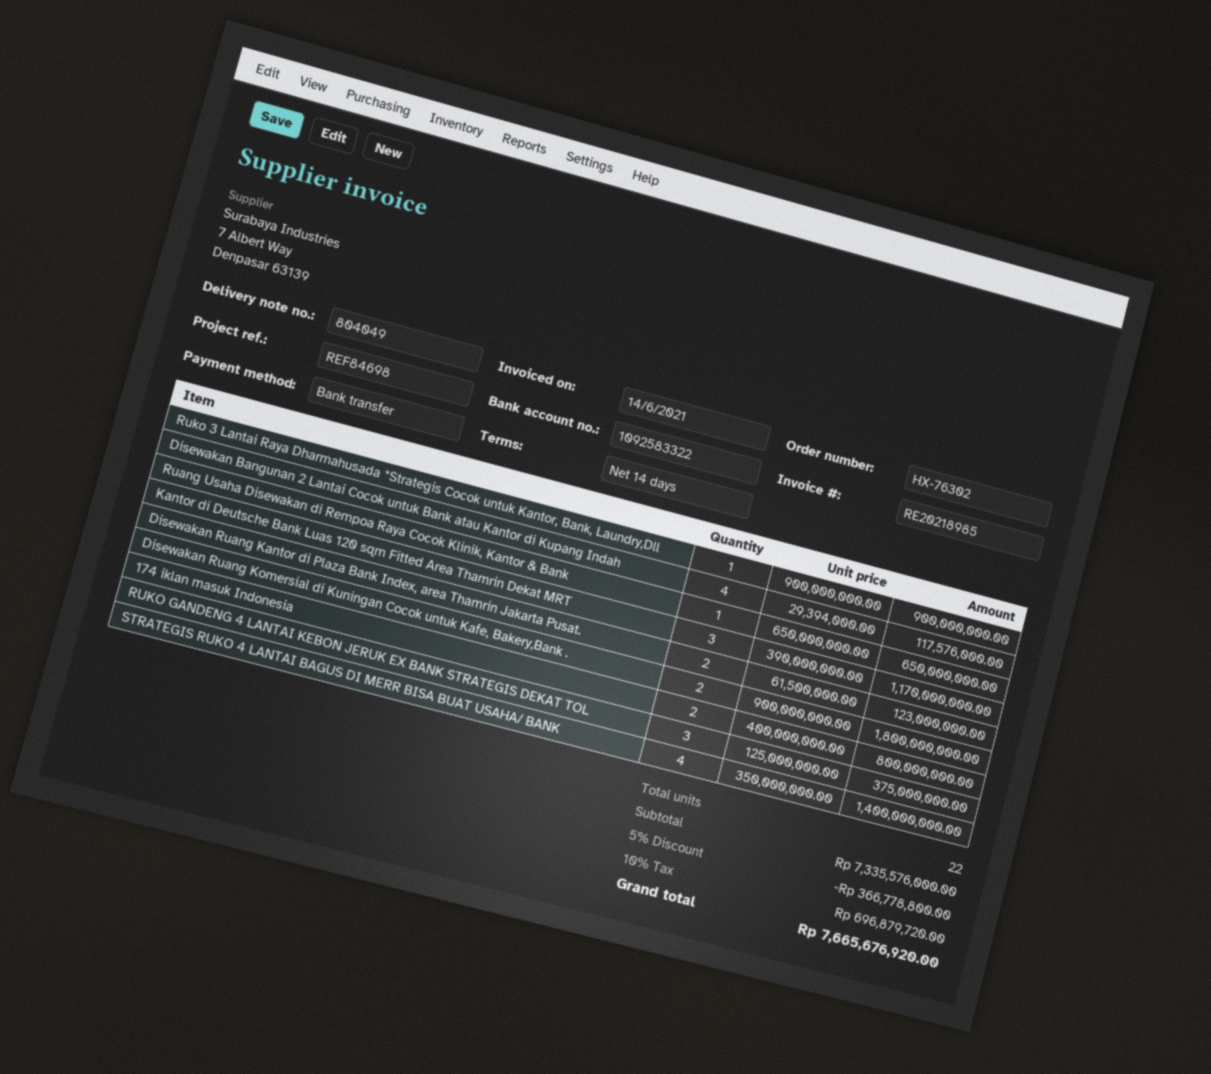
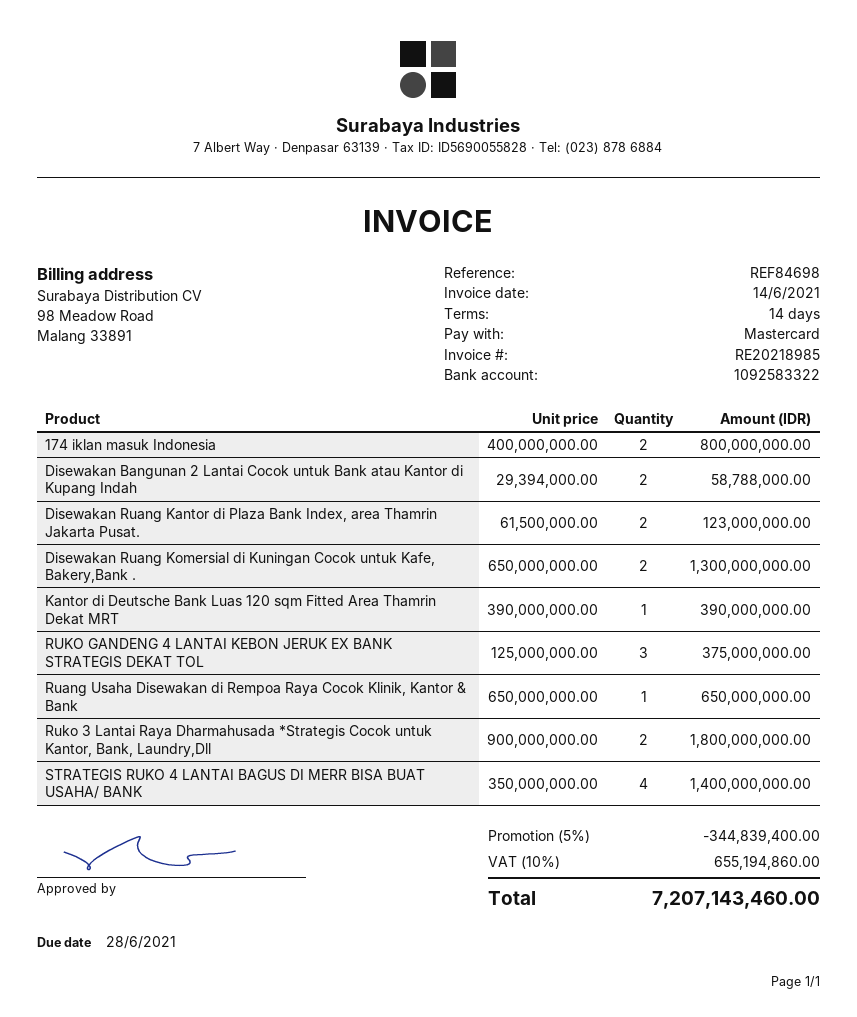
payment method: bank transfer -> Mastercard
Ruko 3 Lantai Raya Dharmahusada *Strategis Cocok untuk Kantor, Bank, Laundry,Dll: 1 x 900000000.00 = 900000000.00 -> 2 x 900000000.00 = 1800000000.00
Disewakan Bangunan 2 Lantai Cocok untuk Bank atau Kantor di Kupang Indah: 4 x 29394000.00 = 117576000.00 -> 2 x 29394000.00 = 58788000.00
Kantor di Deutsche Bank Luas 120 sqm Fitted Area Thamrin Dekat MRT: 3 x 390000000.00 = 1170000000.00 -> 1 x 390000000.00 = 390000000.00
Disewakan Ruang Komersial di Kuningan Cocok untuk Kafe, Bakery,Bank .: 2 x 900000000.00 = 1800000000.00 -> 2 x 650000000.00 = 1300000000.00
discount: 5% = 366778800.00 -> 5% = 344839400.00
tax: 10% = 696879720.00 -> 10% = 655194860.00
total: 7665676920.00 -> 7207143460.00

